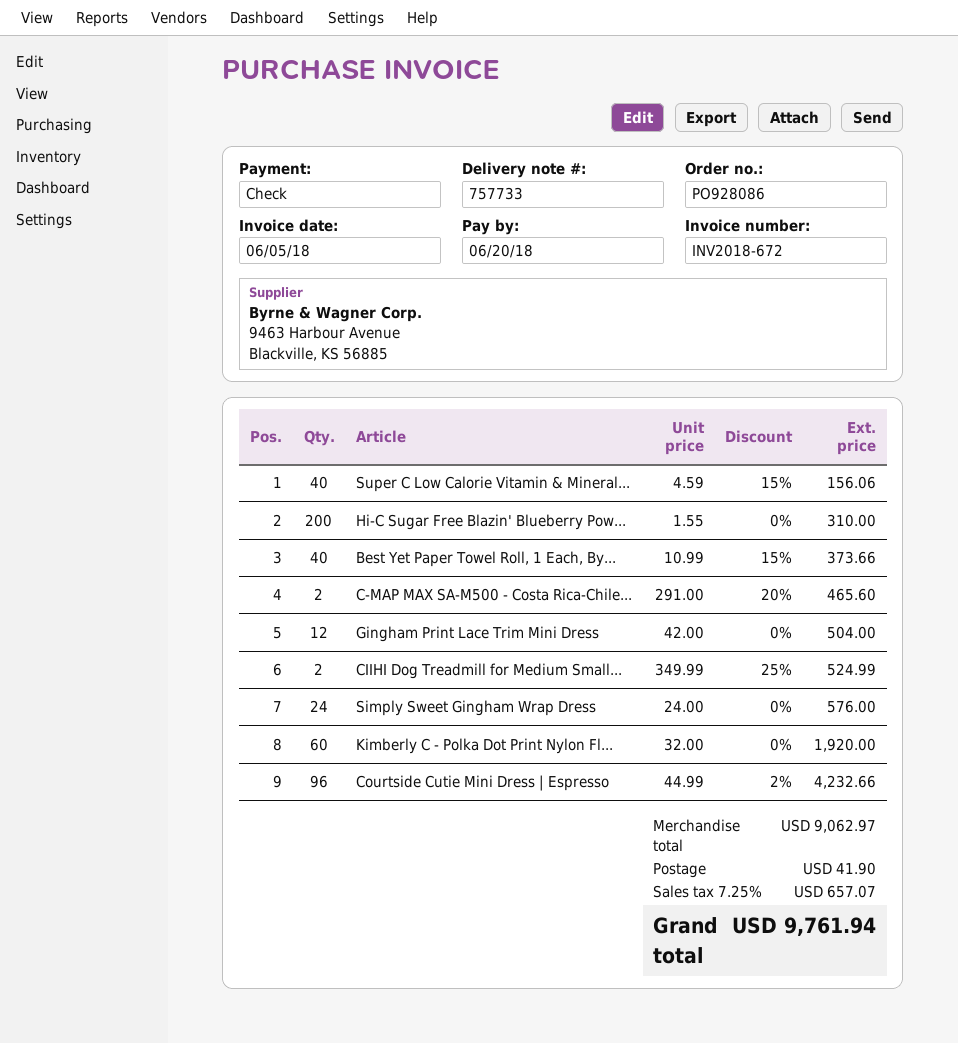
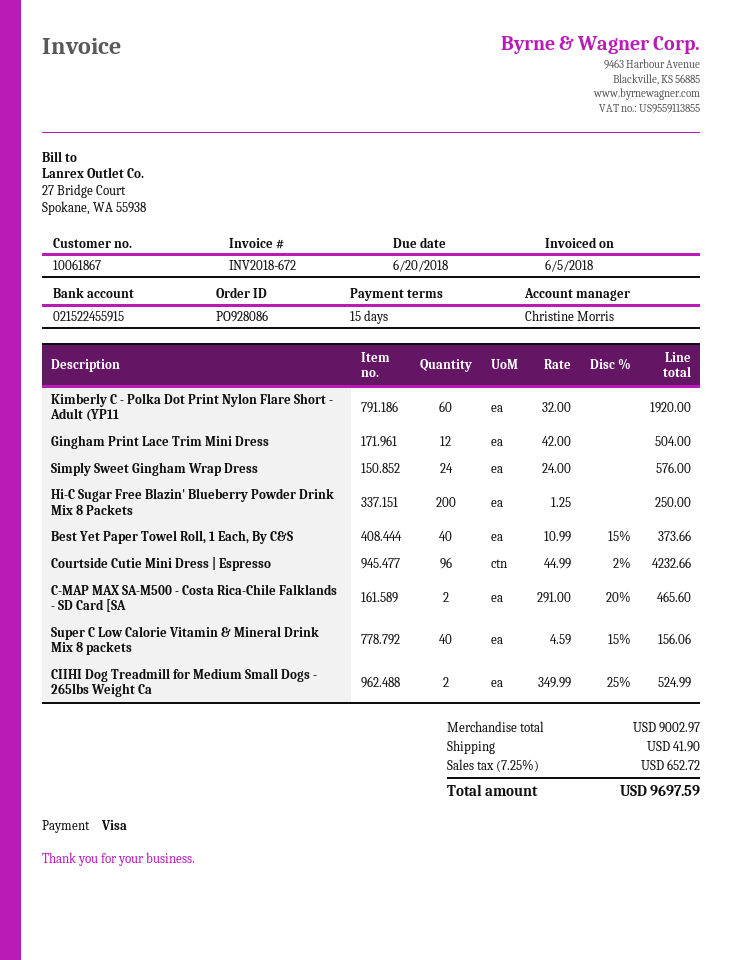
payment method: cheque -> Visa
Hi-C Sugar Free Blazin' Blueberry Pow...: 200 x 1.55 = 310.00 -> 200 x 1.25 = 250.00
subtotal: 9062.97 -> 9002.97
tax: 7.25% = 657.07 -> 7.25% = 652.72
total: 9761.94 -> 9697.59

